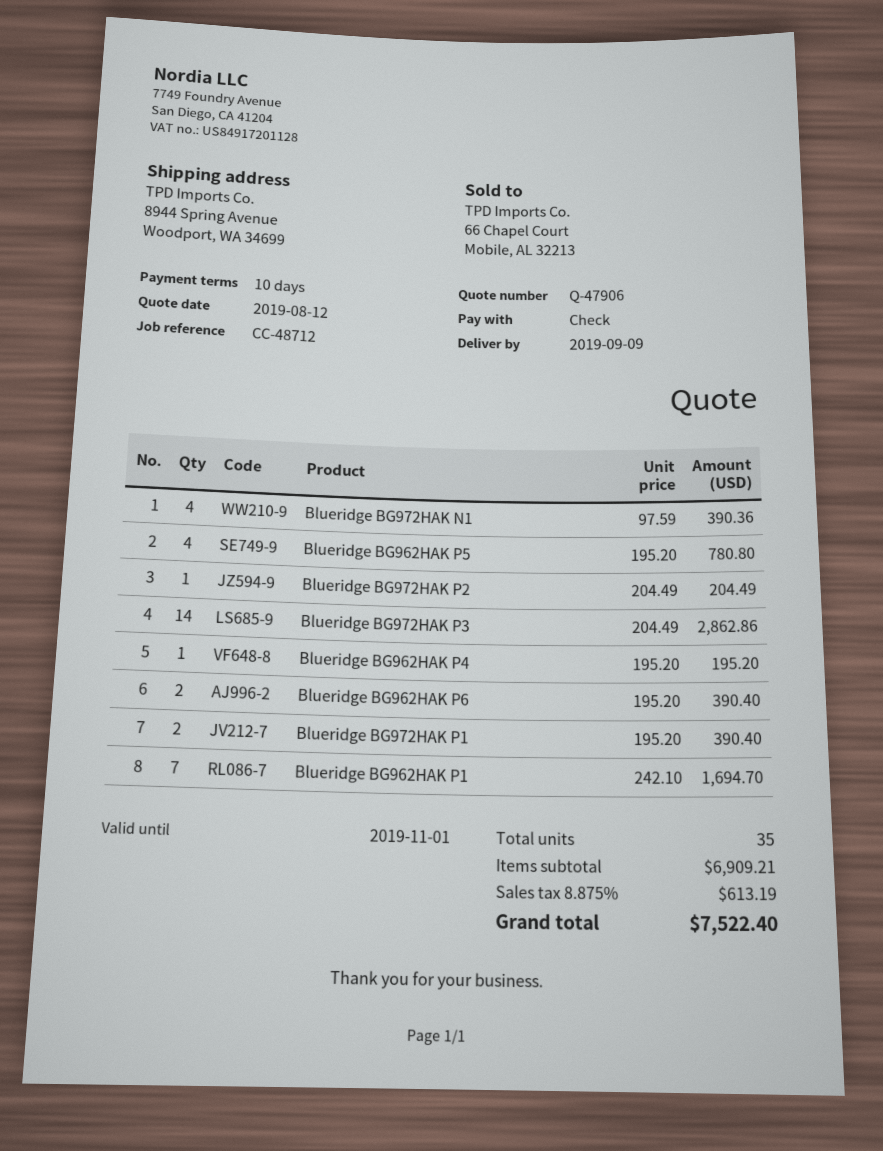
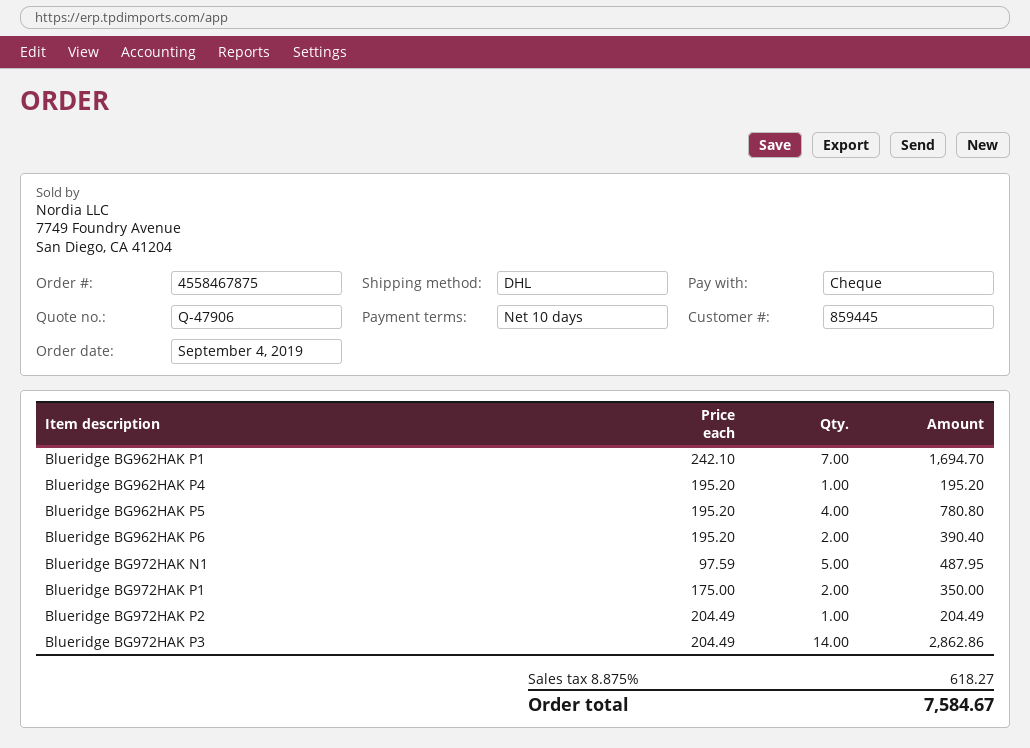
Blueridge BG972HAK N1: 4 x 97.59 = 390.36 -> 5 x 97.59 = 487.95
Blueridge BG972HAK P1: 2 x 195.20 = 390.40 -> 2 x 175.00 = 350.00
tax: 8.875% = 613.19 -> 8.875% = 618.27
total: 7522.40 -> 7584.67

